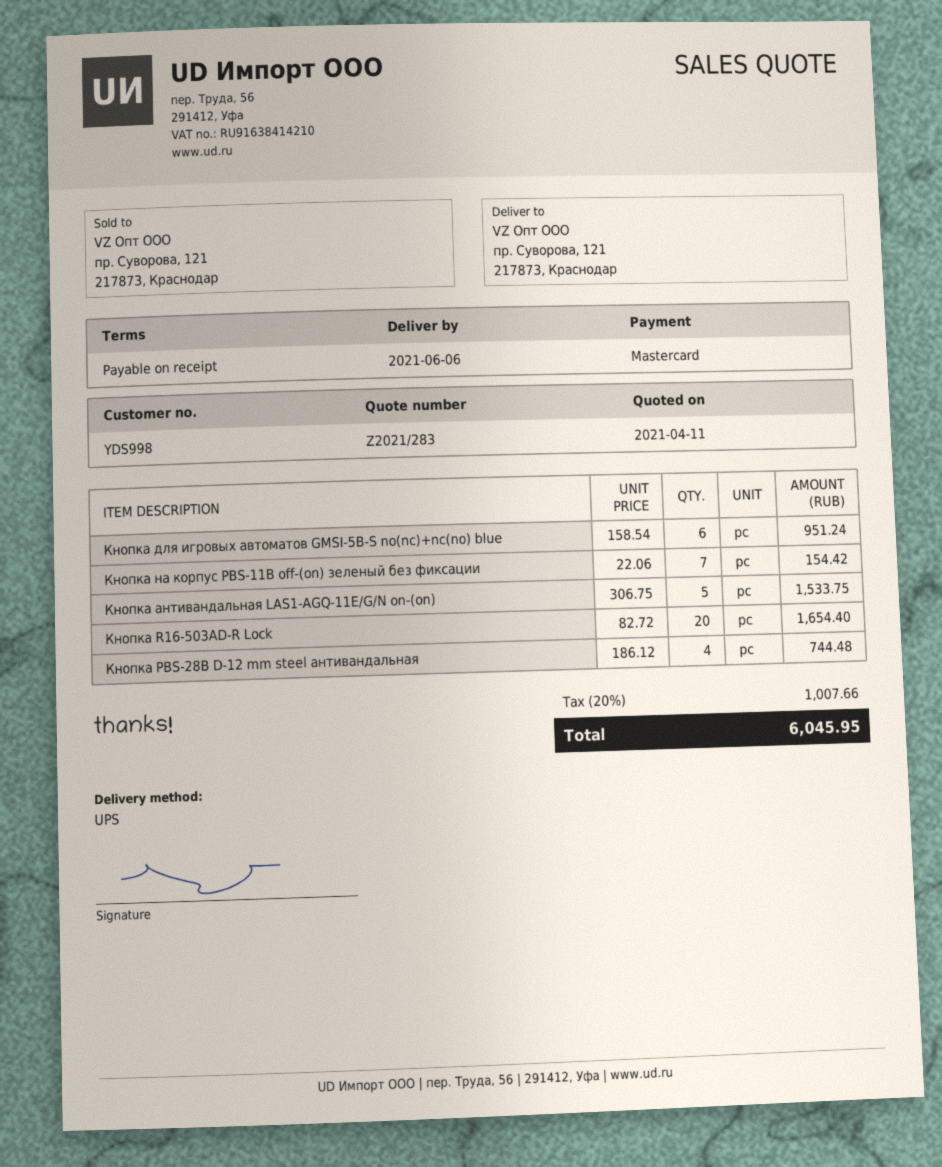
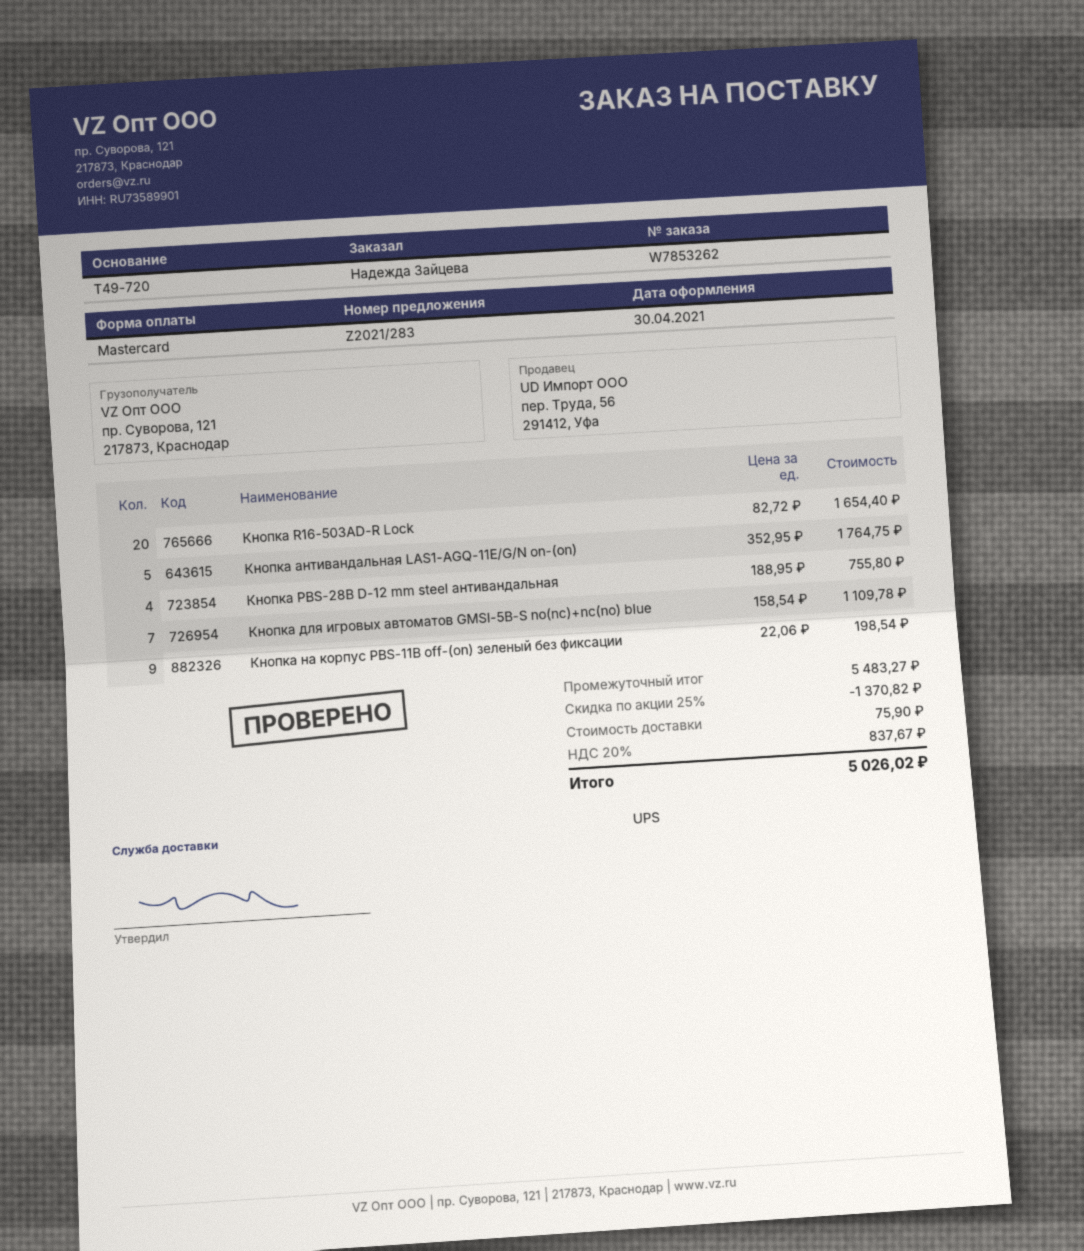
Кнопка для игровых автоматов GMSI-5B-S no(nc)+nc(no) blue: 6 x 158.54 = 951.24 -> 7 x 158.54 = 1109.78
Кнопка на корпус PBS-11B off-(on) зеленый без фиксации: 7 x 22.06 = 154.42 -> 9 x 22.06 = 198.54
Кнопка антивандальная LAS1-AGQ-11E/G/N on-(on): 5 x 306.75 = 1533.75 -> 5 x 352.95 = 1764.75
Кнопка PBS-28B D-12 mm steel антивандальная: 4 x 186.12 = 744.48 -> 4 x 188.95 = 755.80
discount: none -> 25% = 1370.82
shipping: none -> 75.90
tax: 20% = 1007.66 -> 20% = 837.67
total: 6045.95 -> 5026.02

